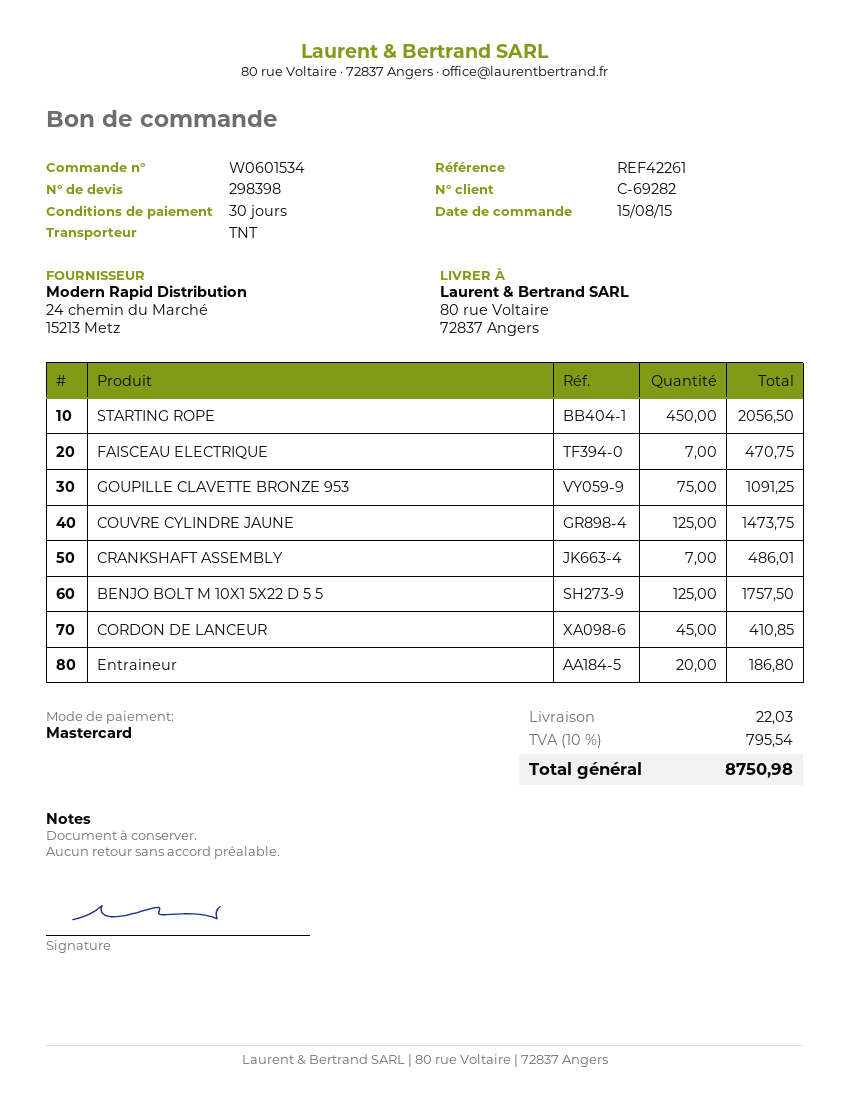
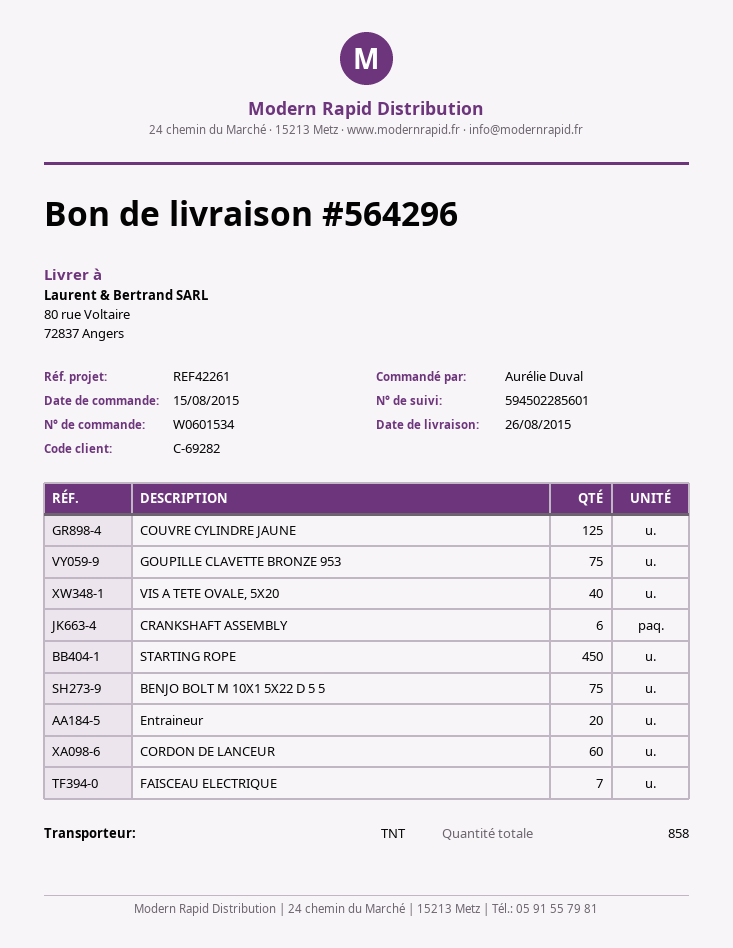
CRANKSHAFT ASSEMBLY: 7 -> 6
BENJO BOLT M 10X1 5X22 D 5 5: 125 -> 75
CORDON DE LANCEUR: 45 -> 60
VIS A TETE OVALE, 5X20: none -> 40

